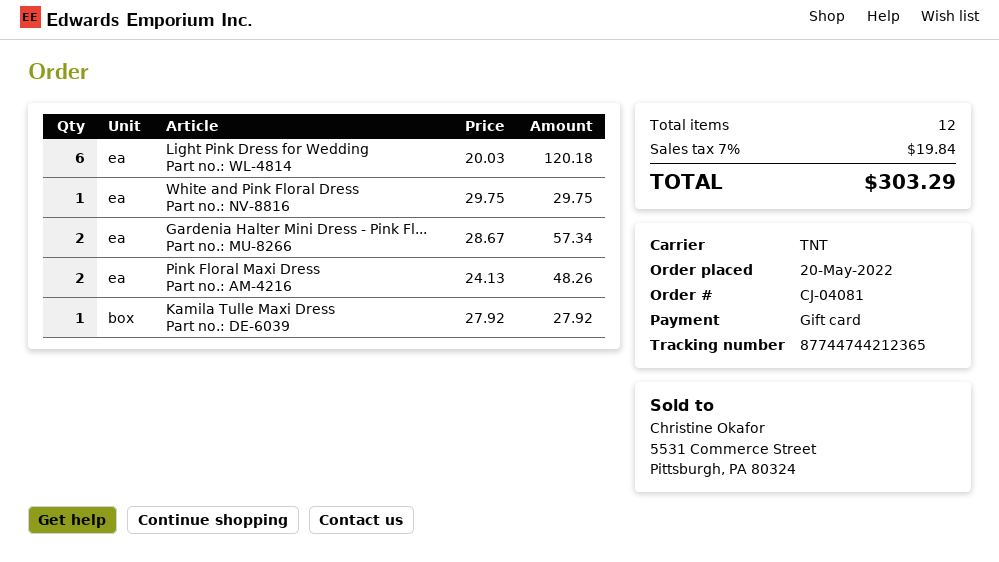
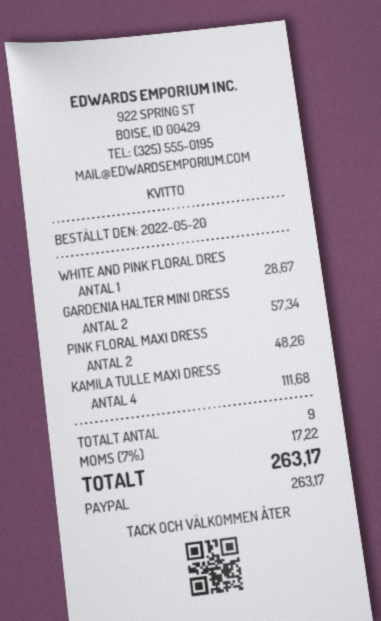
payment method: gift card -> PayPal
Light Pink Dress for Wedding: 6 for 120.18 -> none
White and Pink Floral Dress: 1 for 29.75 -> 1 for 28.67
Kamila Tulle Maxi Dress: 1 for 27.92 -> 4 for 111.68
total quantity: 12 -> 9
tax: 7% = 19.84 -> 7% = 17.22
total: 303.29 -> 263.17

